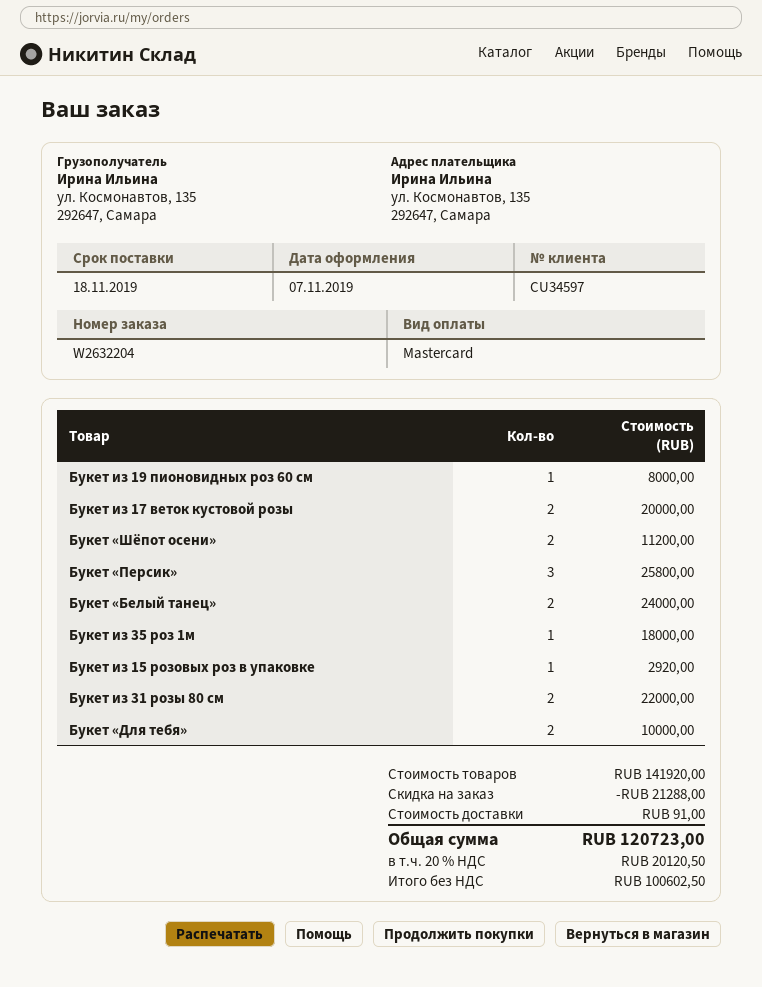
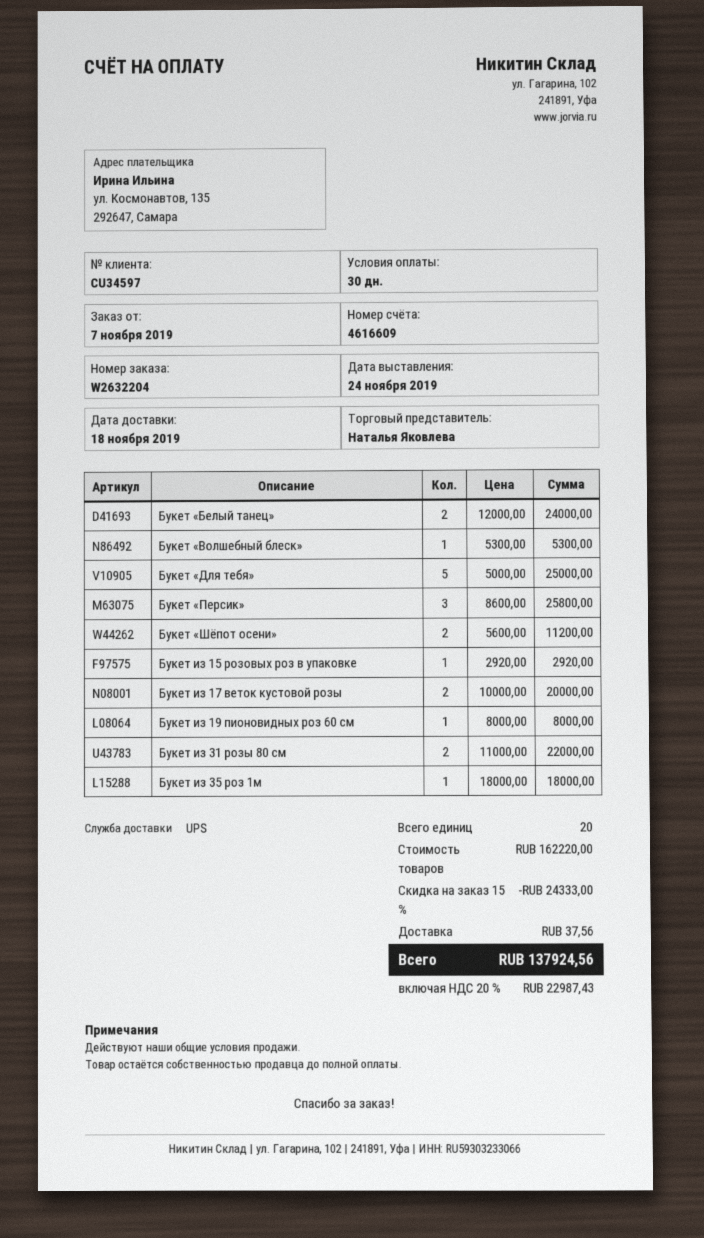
Букет «Для тебя»: 2 for 10000.00 -> 5 for 25000.00
Букет «Волшебный блеск»: none -> 1 for 5300.00
subtotal: 141920.00 -> 162220.00
discount: 21288.00 -> 24333.00
shipping: 91.00 -> 37.56
tax: 20% = 20120.50 -> 20% = 22987.43
total: 120723.00 -> 137924.56

